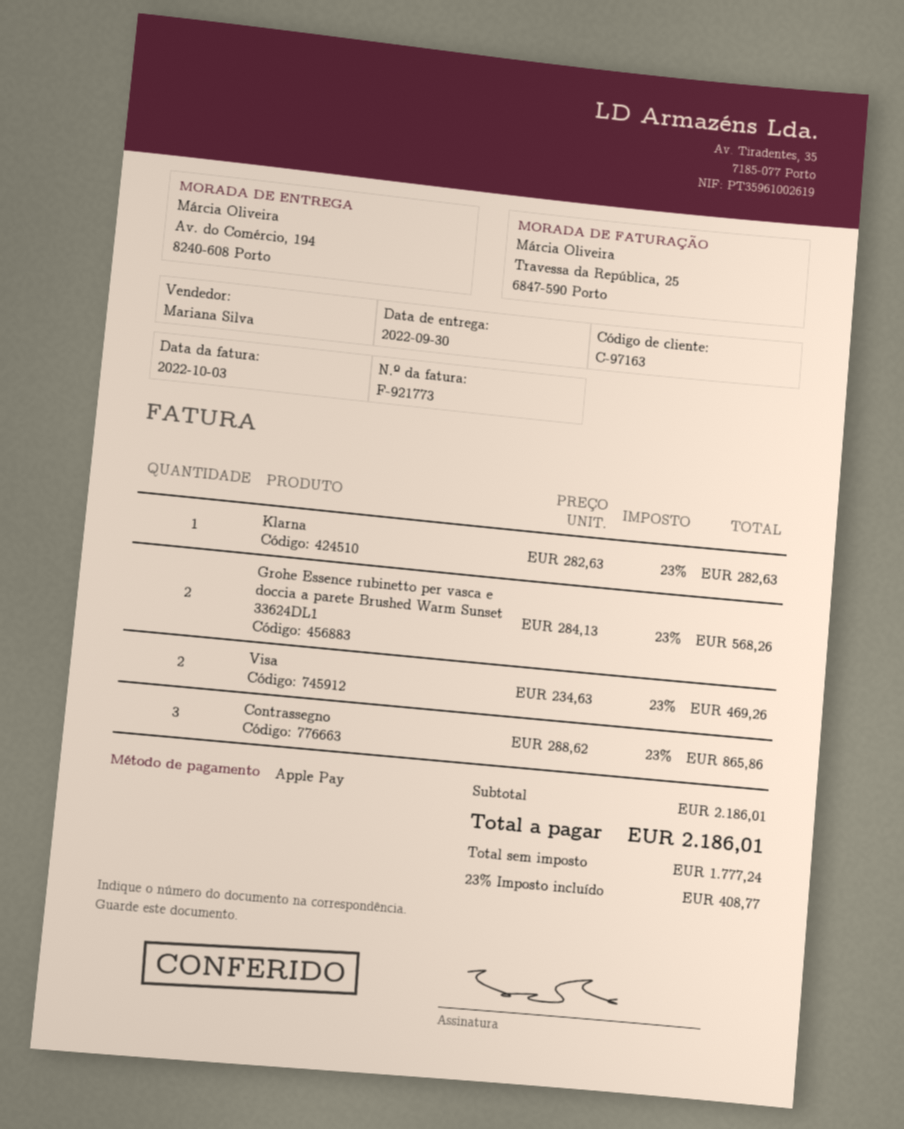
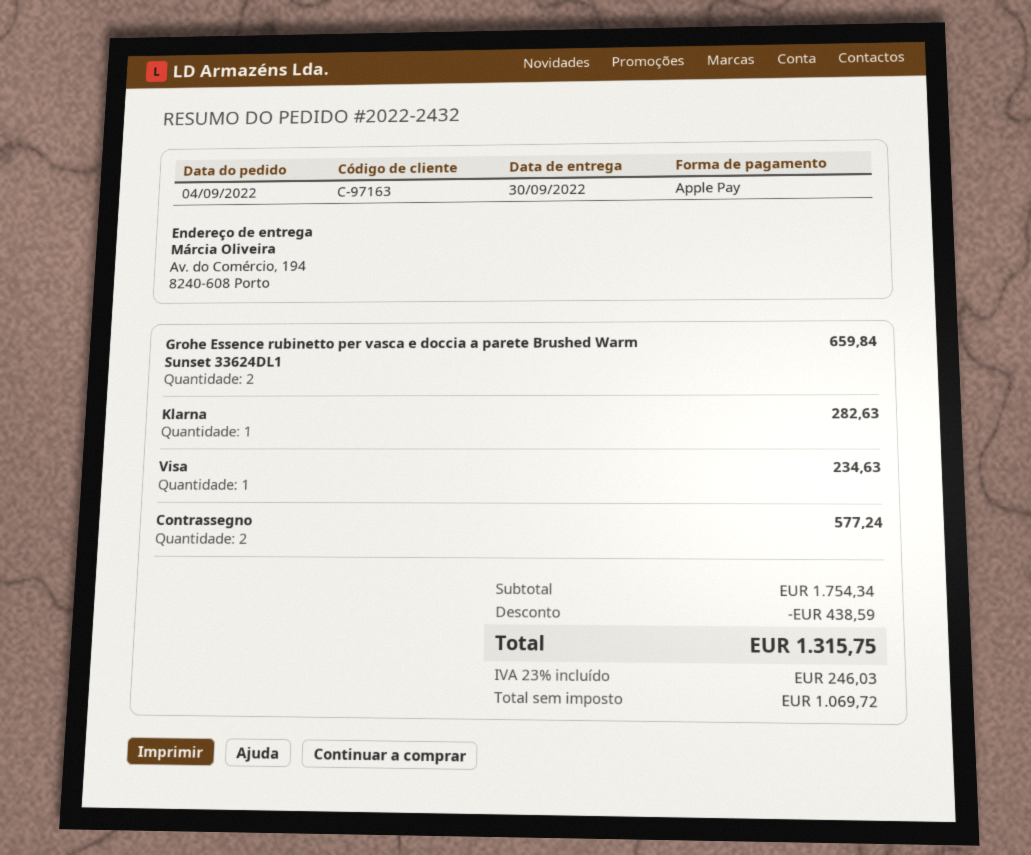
Grohe Essence rubinetto per vasca e doccia a parete Brushed Warm Sunset 33624DL1: 2 for 568.26 -> 2 for 659.84
Visa: 2 for 469.26 -> 1 for 234.63
Contrassegno: 3 for 865.86 -> 2 for 577.24
subtotal: 2186.01 -> 1754.34
discount: none -> 438.59
net: 1777.24 -> 1069.72
tax: 23% = 408.77 -> 23% = 246.03
total: 2186.01 -> 1315.75

